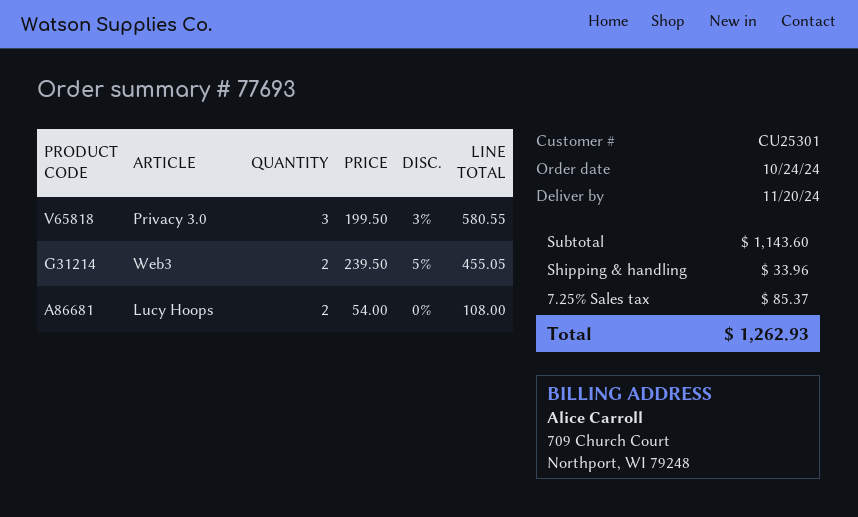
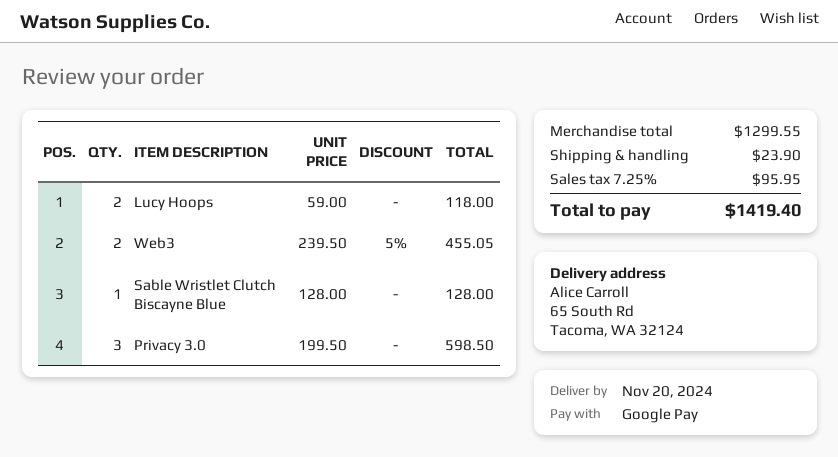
Privacy 3.0: 3 x 199.50 - 3% = 580.55 -> 3 x 199.50 = 598.50
Lucy Hoops: 2 x 54.00 = 108.00 -> 2 x 59.00 = 118.00
Sable Wristlet Clutch Biscayne Blue: none -> 1 x 128.00 = 128.00
subtotal: 1143.60 -> 1299.55
shipping: 33.96 -> 23.90
tax: 7.25% = 85.37 -> 7.25% = 95.95
total: 1262.93 -> 1419.40

